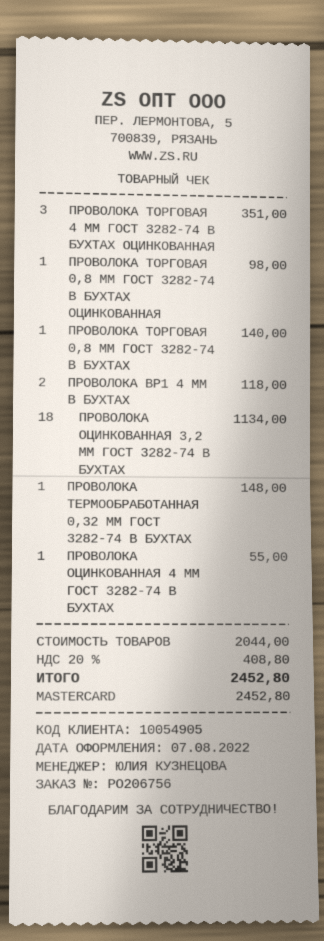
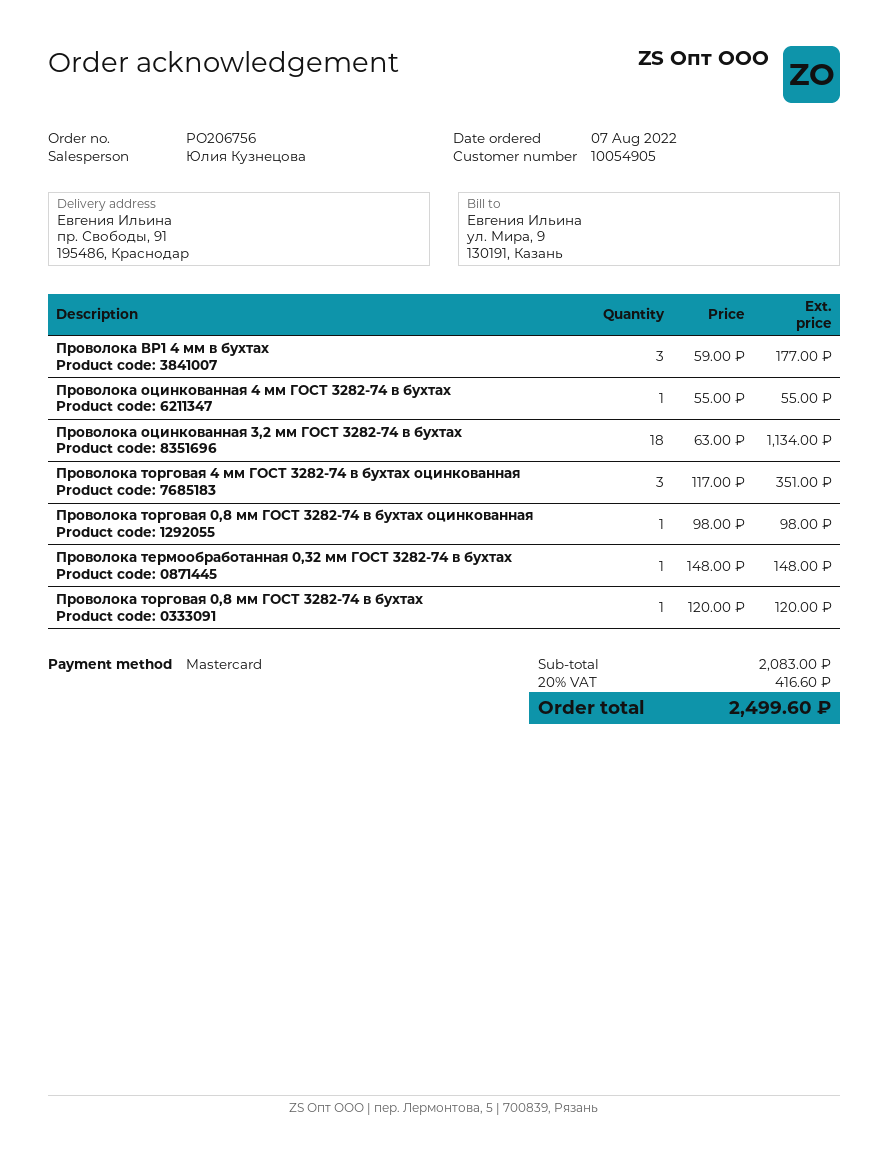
ПРОВОЛОКА ТОРГОВАЯ 0,8 ММ ГОСТ 3282-74 В БУХТАХ: 1 for 140.00 -> 1 for 120.00
ПРОВОЛОКА ВР1 4 ММ В БУХТАХ: 2 for 118.00 -> 3 for 177.00
subtotal: 2044.00 -> 2083.00
tax: 20% = 408.80 -> 20% = 416.60
total: 2452.80 -> 2499.60

